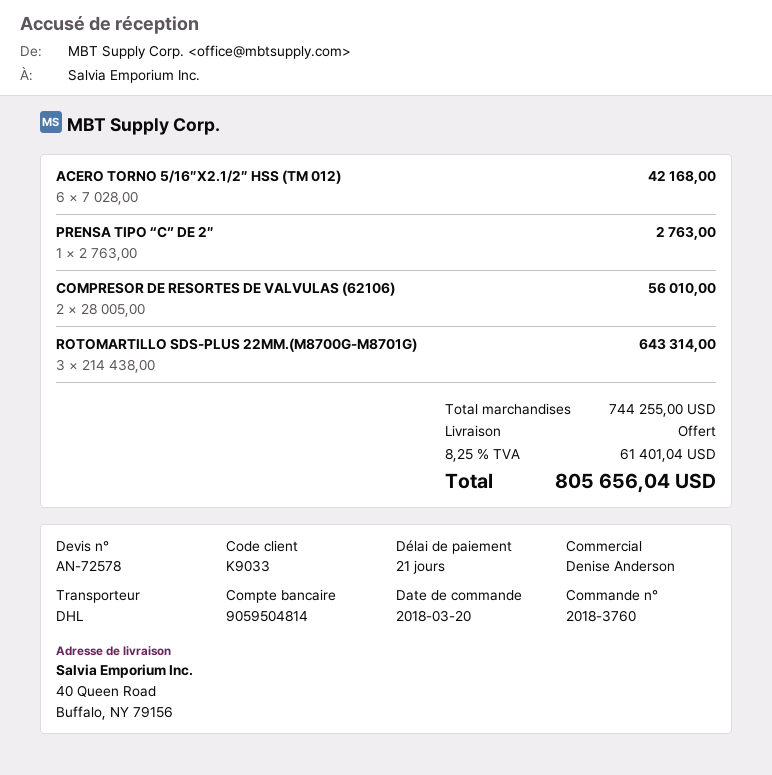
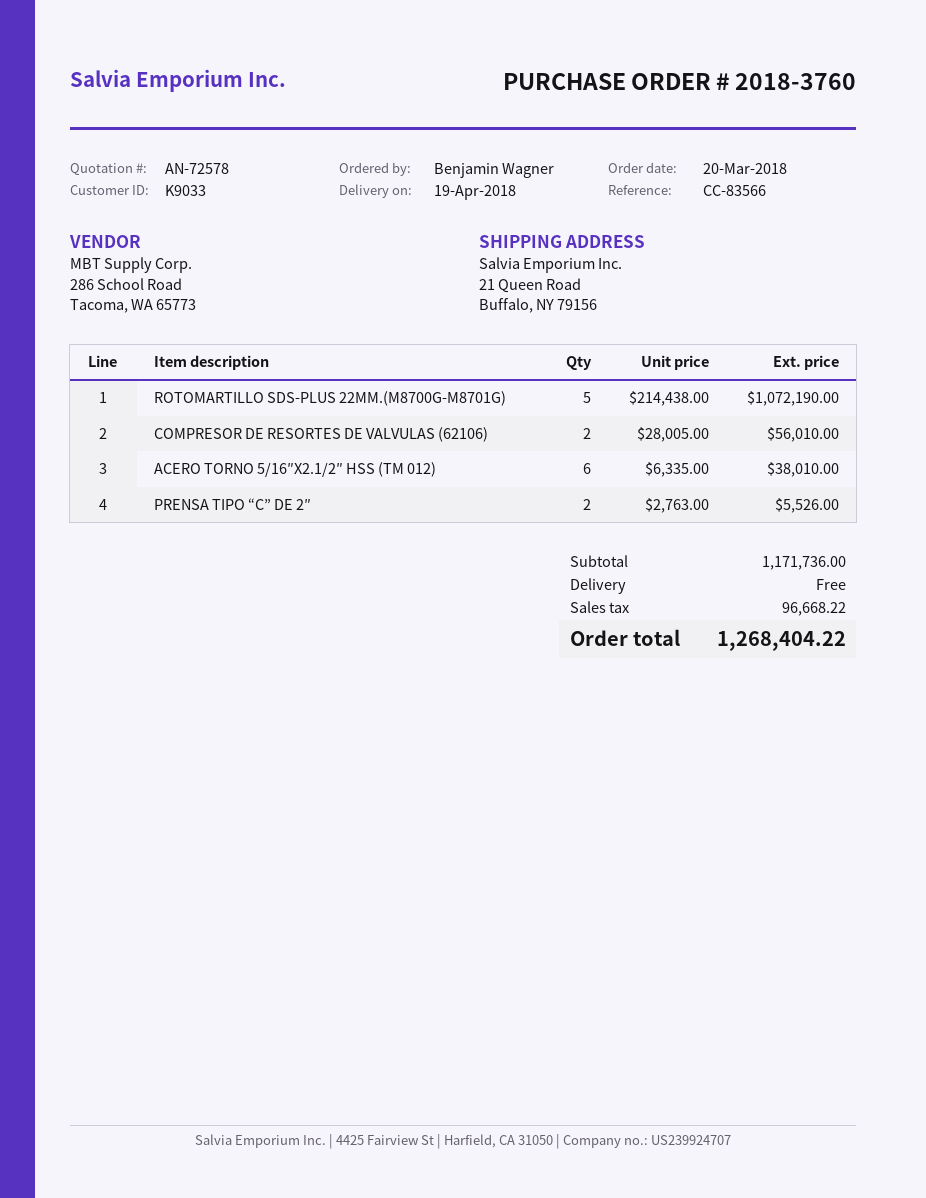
ship to: 40 Queen Road, Buffalo, NY 79156 -> 21 Queen Road, Buffalo, NY 79156
ACERO TORNO 5/16″X2.1/2″ HSS (TM 012): 6 x 7028.00 = 42168.00 -> 6 x 6335.00 = 38010.00
PRENSA TIPO “C” DE 2″: 1 x 2763.00 = 2763.00 -> 2 x 2763.00 = 5526.00
ROTOMARTILLO SDS-PLUS 22MM.(M8700G-M8701G): 3 x 214438.00 = 643314.00 -> 5 x 214438.00 = 1072190.00
subtotal: 744255.00 -> 1171736.00
tax: 61401.04 -> 96668.22
total: 805656.04 -> 1268404.22

